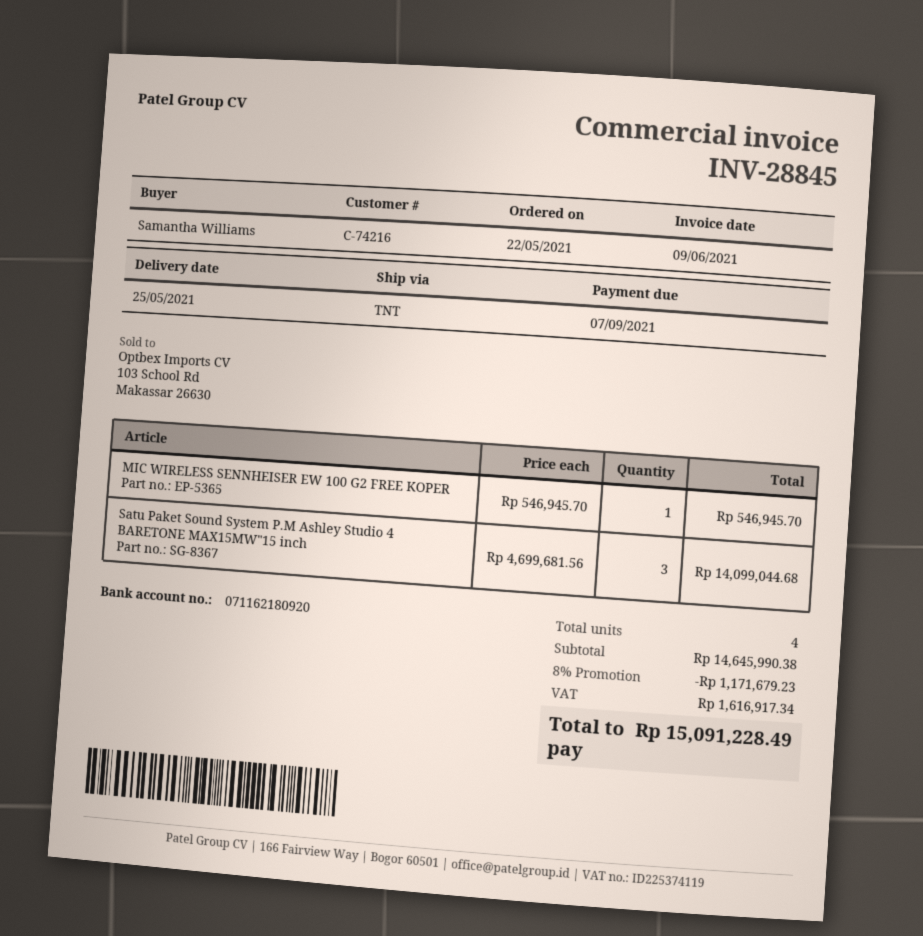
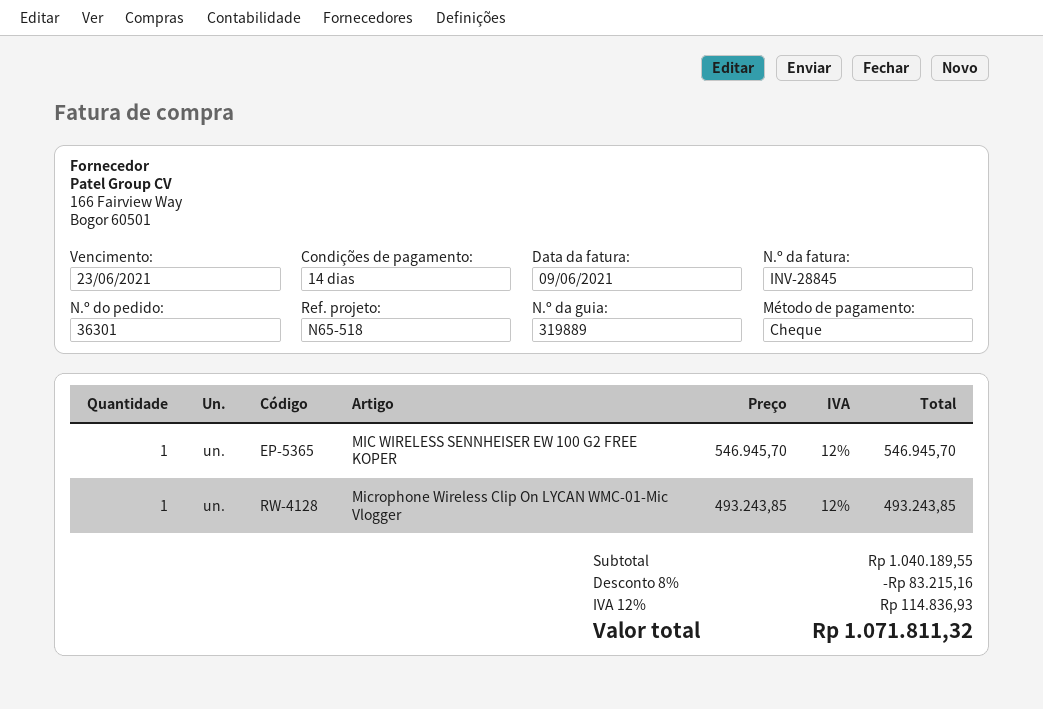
due date: 2021-09-07 -> 2021-06-23
Satu Paket Sound System P.M Ashley Studio 4 BARETONE MAX15MW"15 inch: 3 x 4699681.56 = 14099044.68 -> none
Microphone Wireless Clip On LYCAN WMC-01-Mic Vlogger: none -> 1 x 493243.85 = 493243.85
subtotal: 14645990.38 -> 1040189.55
discount: 8% = 1171679.23 -> 8% = 83215.16
tax: 1616917.34 -> 114836.93
total: 15091228.49 -> 1071811.32

